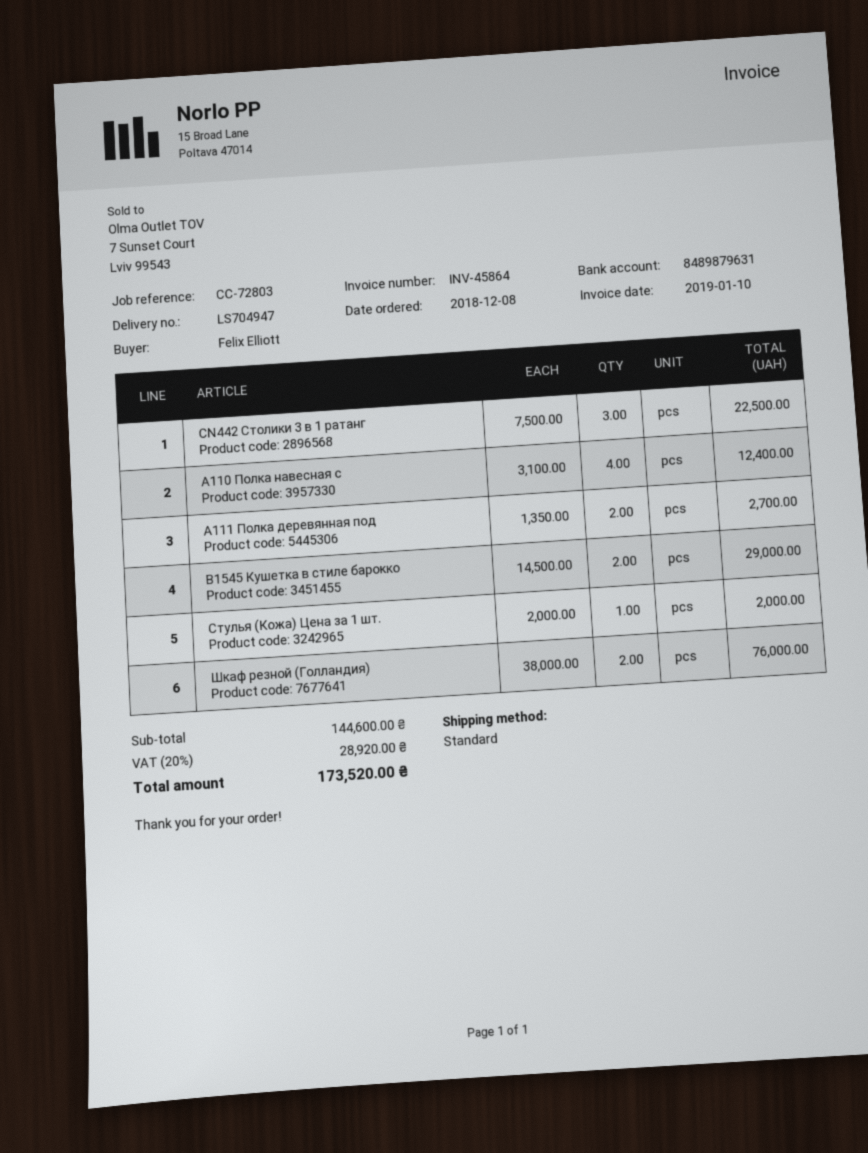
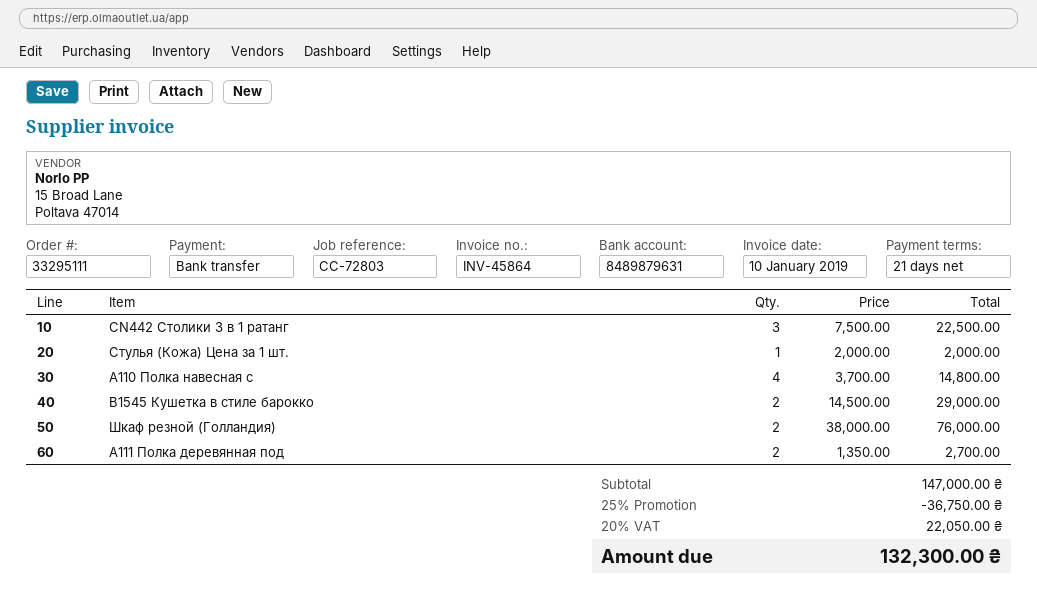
А110 Полка навесная с: 4 x 3100.00 = 12400.00 -> 4 x 3700.00 = 14800.00
subtotal: 144600.00 -> 147000.00
discount: none -> 25% = 36750.00
tax: 20% = 28920.00 -> 20% = 22050.00
total: 173520.00 -> 132300.00

